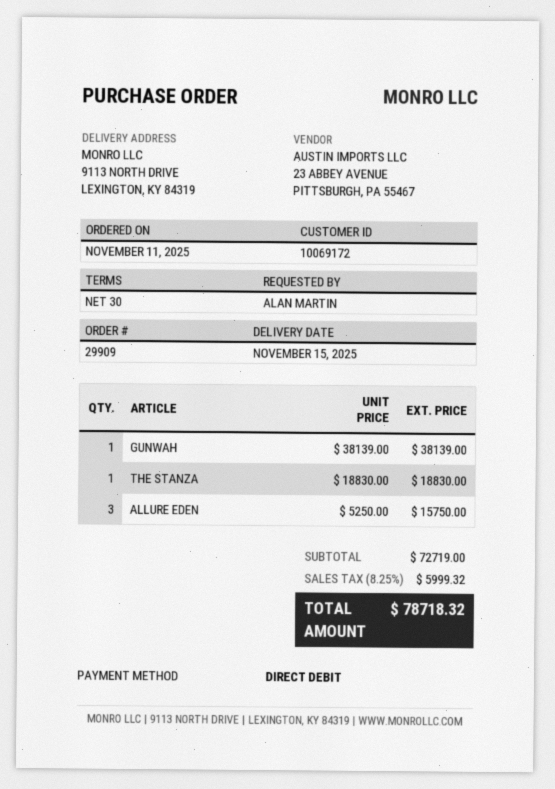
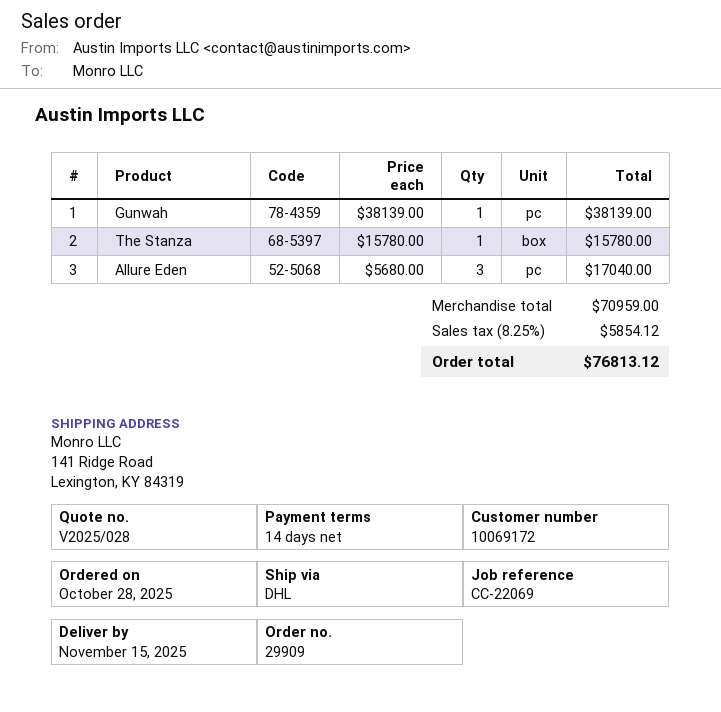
order date: 2025-11-11 -> 2025-10-28
payment terms: 30 days -> 14 days
ship to: 9113 NORTH DRIVE, LEXINGTON, KY 84319 -> 141 Ridge Road, Lexington, KY 84319
THE STANZA: 1 x 18830.00 = 18830.00 -> 1 x 15780.00 = 15780.00
ALLURE EDEN: 3 x 5250.00 = 15750.00 -> 3 x 5680.00 = 17040.00
subtotal: 72719.00 -> 70959.00
tax: 8.25% = 5999.32 -> 8.25% = 5854.12
total: 78718.32 -> 76813.12

